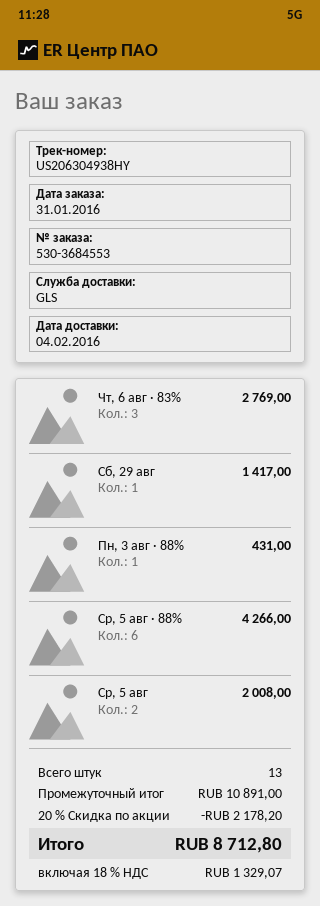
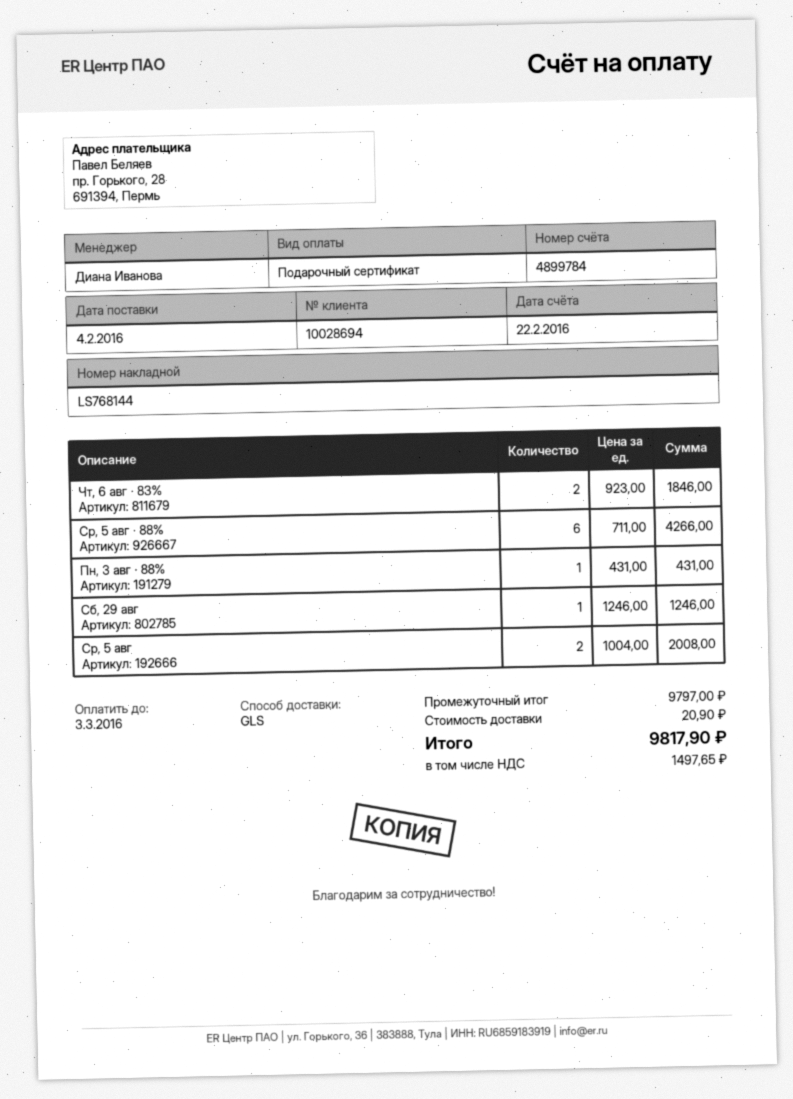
Чт, 6 авг · 83%: 3 for 2769.00 -> 2 for 1846.00
Сб, 29 авг: 1 for 1417.00 -> 1 for 1246.00
subtotal: 10891.00 -> 9797.00
discount: 20% = 2178.20 -> none
shipping: none -> 20.90
tax: 1329.07 -> 1497.65
total: 8712.80 -> 9817.90

